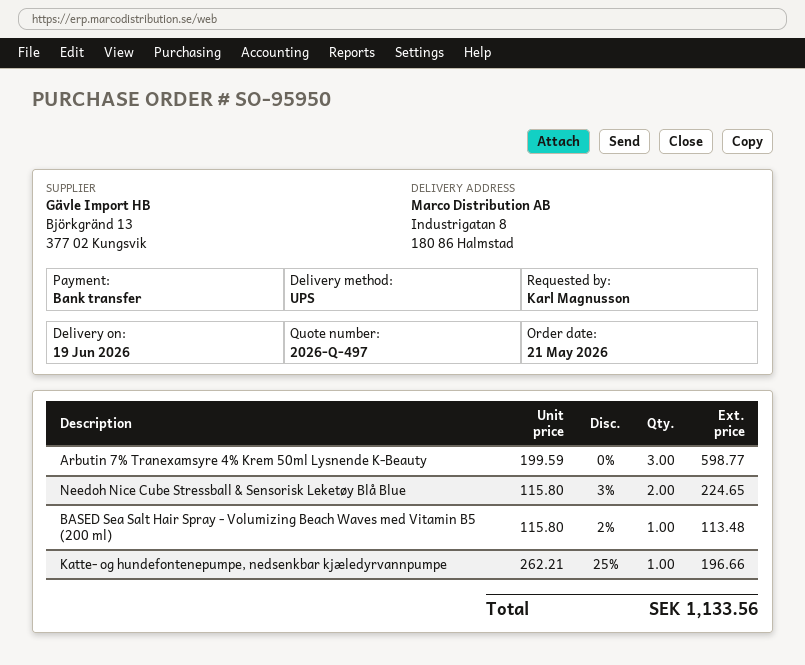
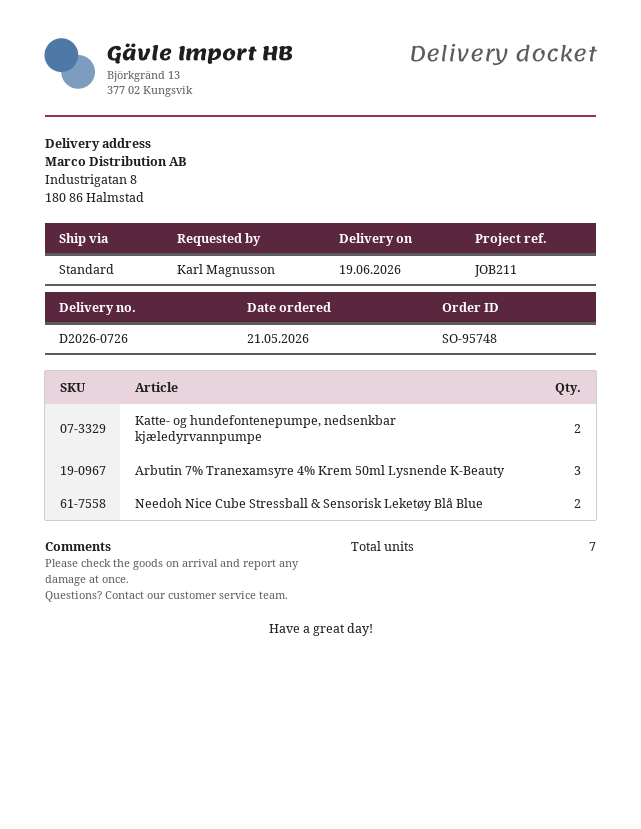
order number: SO-95950 -> SO-95748
shipping method: UPS -> standard
BASED Sea Salt Hair Spray - Volumizing Beach Waves med Vitamin B5 (200 ml): 1 -> none
Katte- og hundefontenepumpe, nedsenkbar kjæledyrvannpumpe: 1 -> 2

